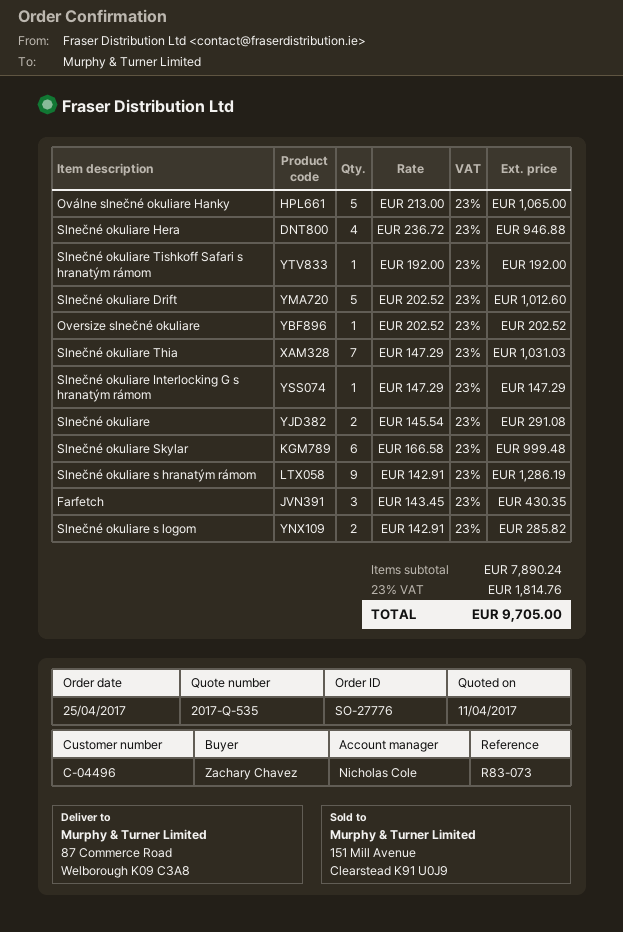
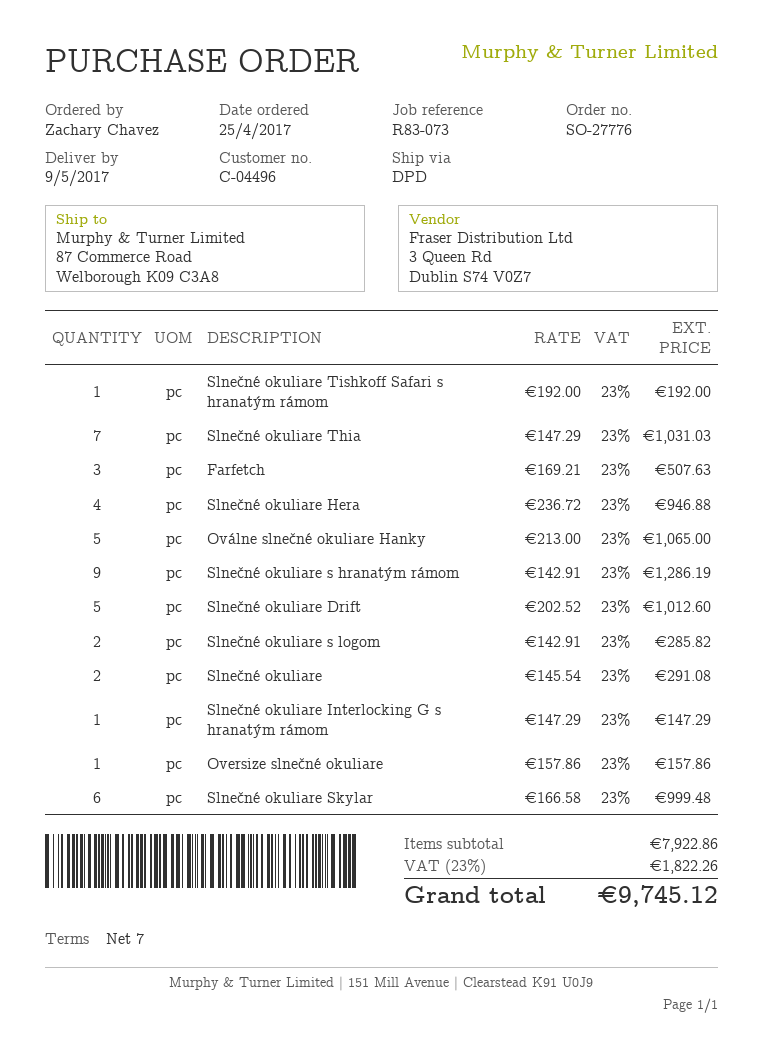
Oversize slnečné okuliare: 1 x 202.52 = 202.52 -> 1 x 157.86 = 157.86
Farfetch: 3 x 143.45 = 430.35 -> 3 x 169.21 = 507.63
subtotal: 7890.24 -> 7922.86
tax: 23% = 1814.76 -> 23% = 1822.26
total: 9705.00 -> 9745.12

